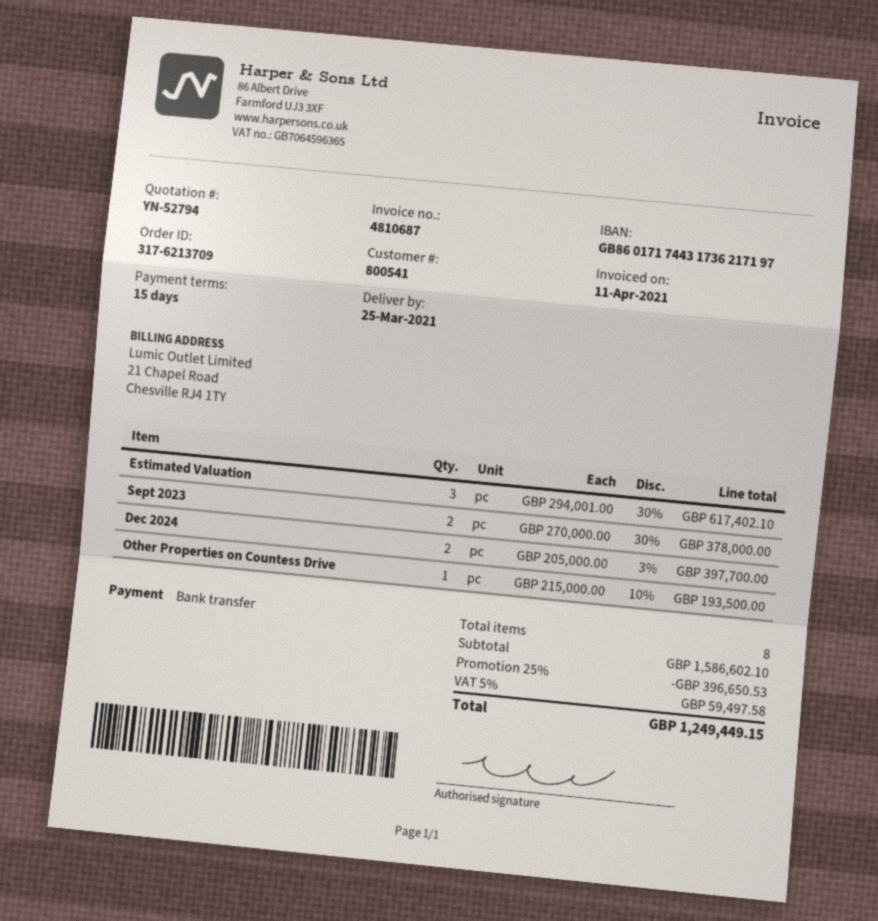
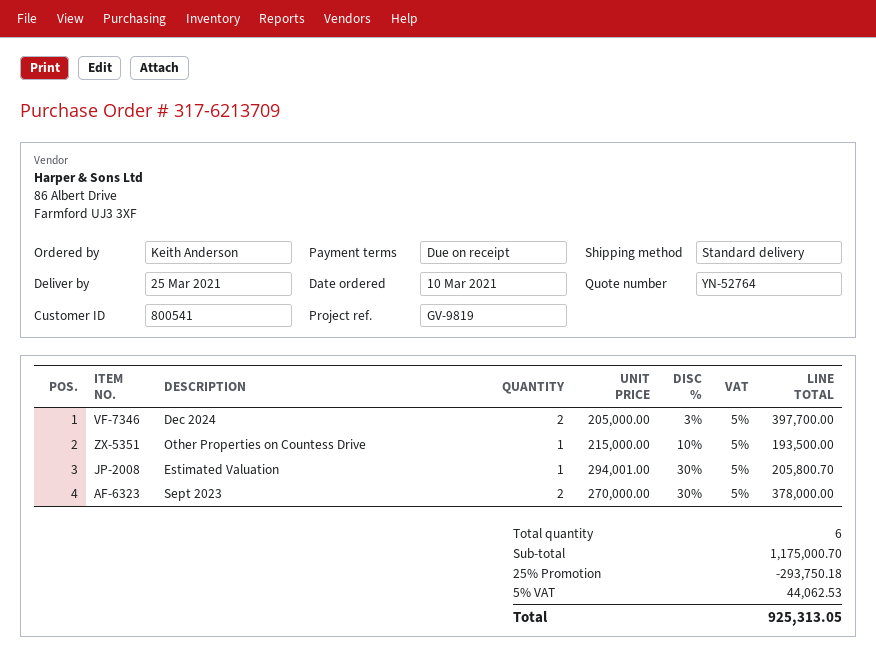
quote number: YN-52794 -> YN-52764
payment terms: 15 days -> on receipt
Estimated Valuation: 3 x 294001.00 - 30% = 617402.10 -> 1 x 294001.00 - 30% = 205800.70
total quantity: 8 -> 6
subtotal: 1586602.10 -> 1175000.70
discount: 25% = 396650.53 -> 25% = 293750.18
tax: 5% = 59497.58 -> 5% = 44062.53
total: 1249449.15 -> 925313.05

